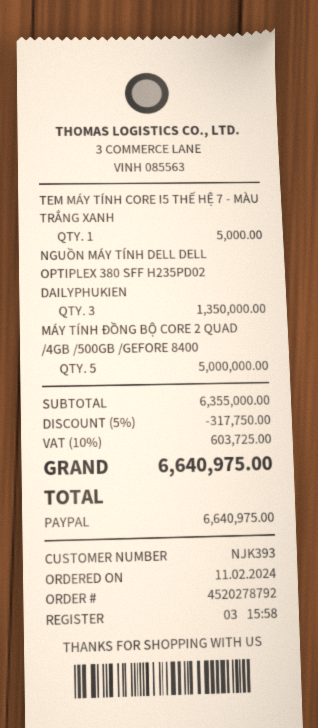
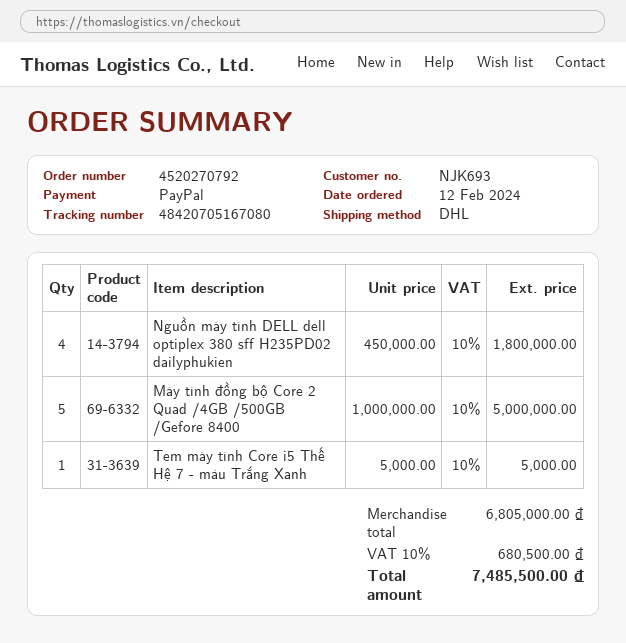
order number: 4520278792 -> 4520270792
order date: 2024-02-11 -> 2024-02-12
customer number: NJK393 -> NJK693
NGUỒN MÁY TÍNH DELL DELL OPTIPLEX 380 SFF H235PD02 DAILYPHUKIEN: 3 for 1350000.00 -> 4 for 1800000.00
subtotal: 6355000.00 -> 6805000.00
discount: 5% = 317750.00 -> none
tax: 10% = 603725.00 -> 10% = 680500.00
total: 6640975.00 -> 7485500.00

